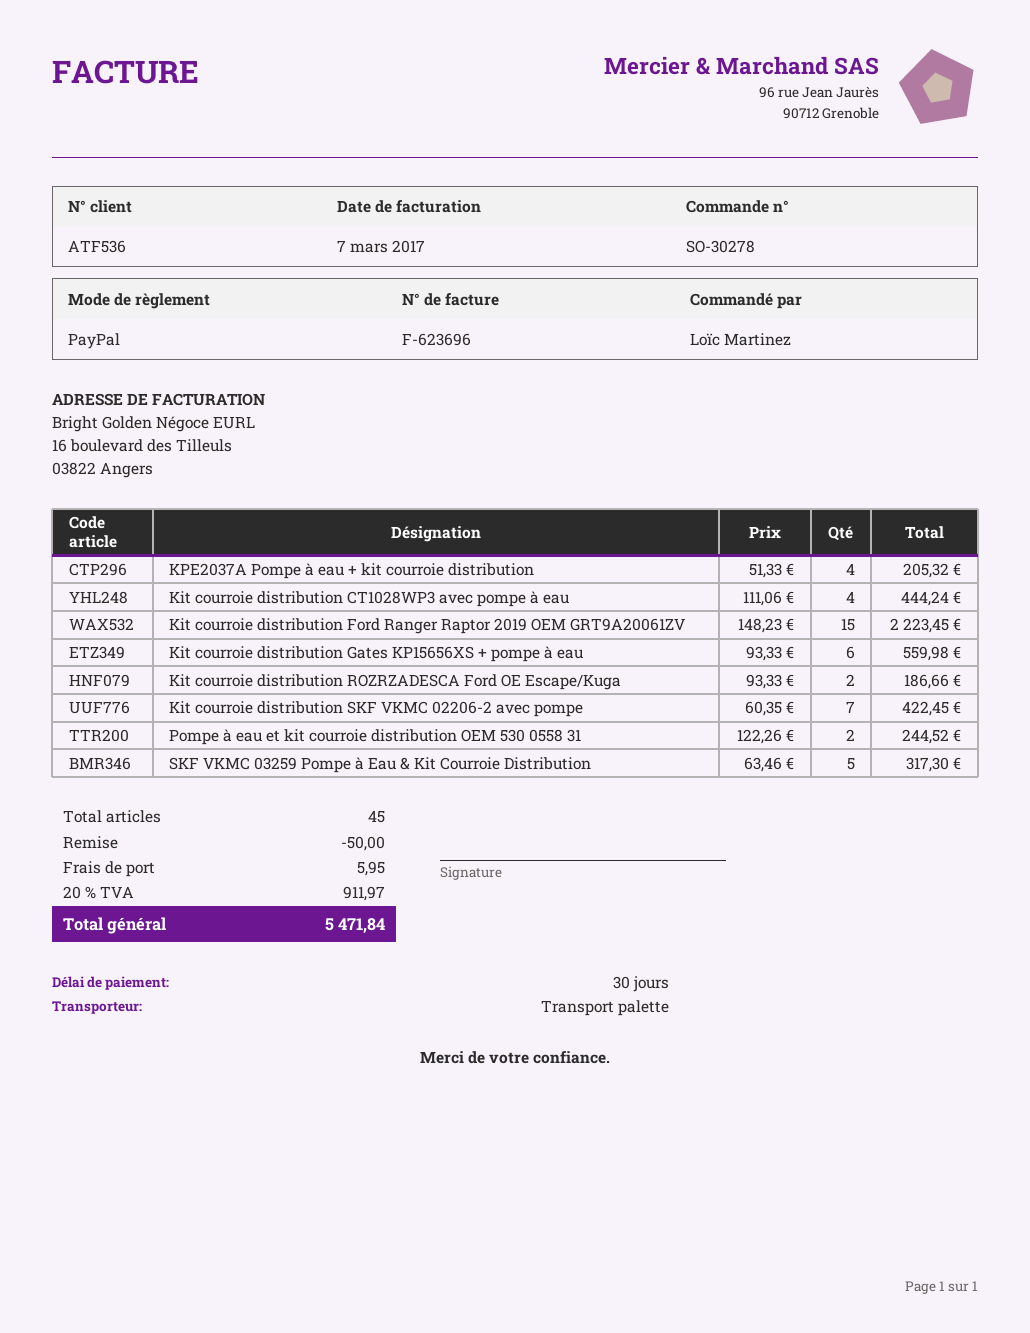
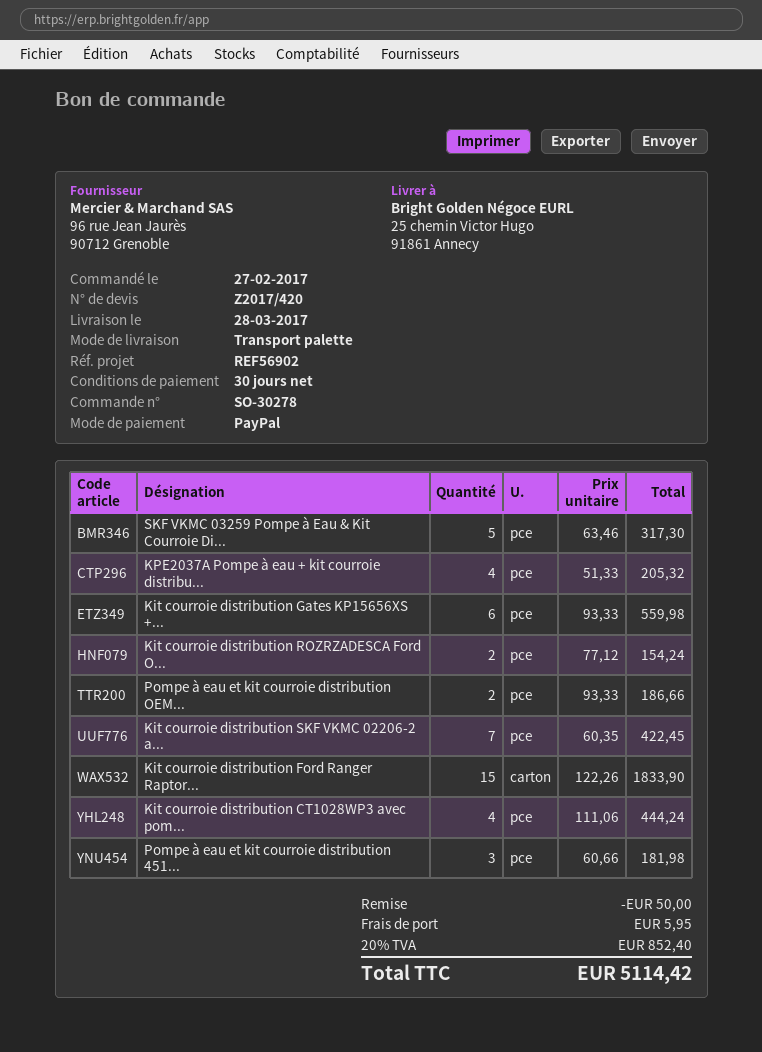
Kit courroie distribution Ford Ranger Raptor 2019 OEM GRT9A20061ZV: 15 x 148.23 = 2223.45 -> 15 x 122.26 = 1833.90
Kit courroie distribution ROZRZADESCA Ford OE Escape/Kuga: 2 x 93.33 = 186.66 -> 2 x 77.12 = 154.24
Pompe à eau et kit courroie distribution OEM 530 0558 31: 2 x 122.26 = 244.52 -> 2 x 93.33 = 186.66
Pompe à eau et kit courroie distribution 451...: none -> 3 x 60.66 = 181.98
tax: 20% = 911.97 -> 20% = 852.40
total: 5471.84 -> 5114.42

